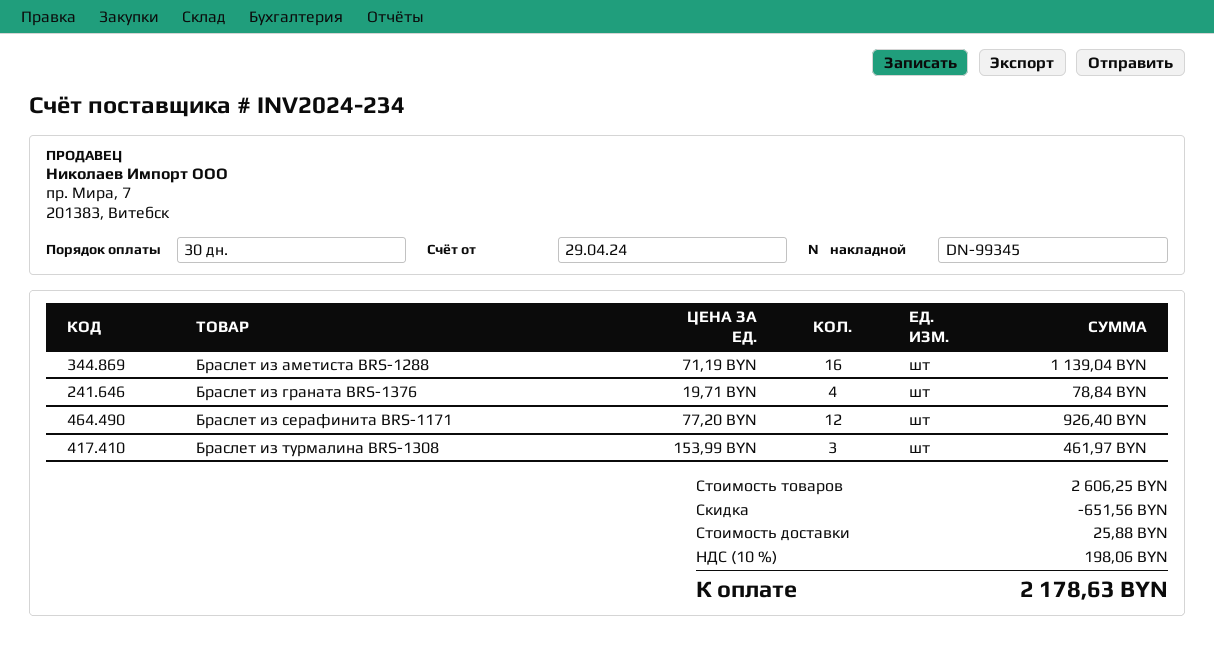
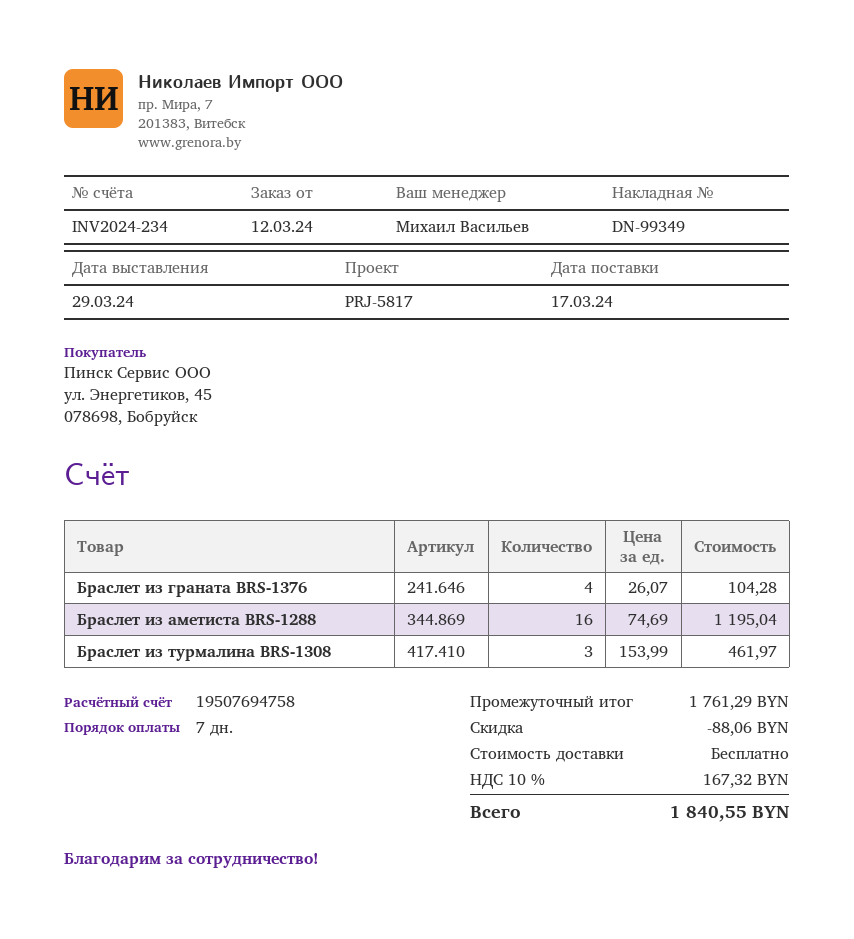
delivery note number: DN-99345 -> DN-99349
invoice date: 2024-04-29 -> 2024-03-29
payment terms: 30 days -> 7 days
Браслет из аметиста BRS-1288: 16 x 71.19 = 1139.04 -> 16 x 74.69 = 1195.04
Браслет из граната BRS-1376: 4 x 19.71 = 78.84 -> 4 x 26.07 = 104.28
Браслет из серафинита BRS-1171: 12 x 77.20 = 926.40 -> none
subtotal: 2606.25 -> 1761.29
discount: 651.56 -> 88.06
shipping: 25.88 -> 0.00
tax: 10% = 198.06 -> 10% = 167.32
total: 2178.63 -> 1840.55

